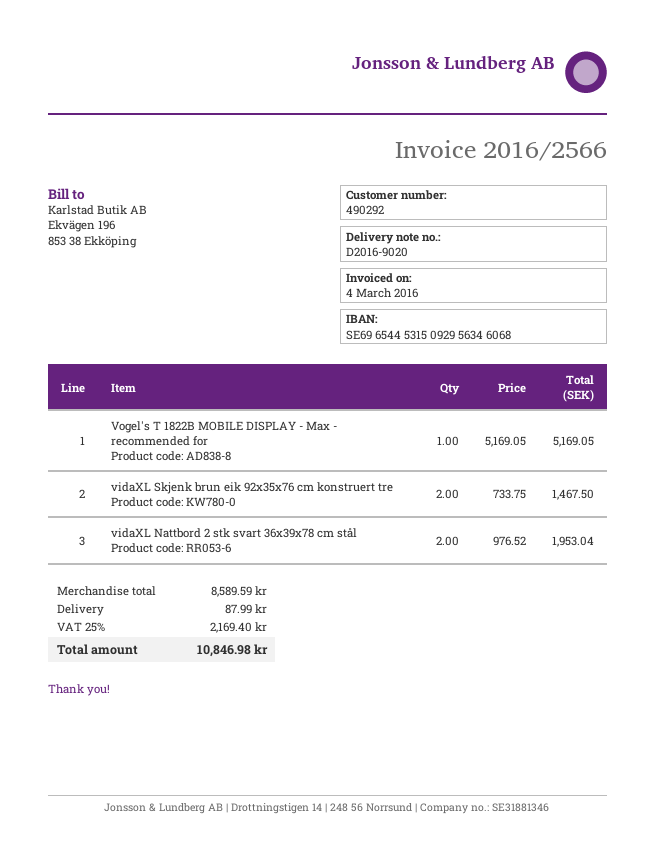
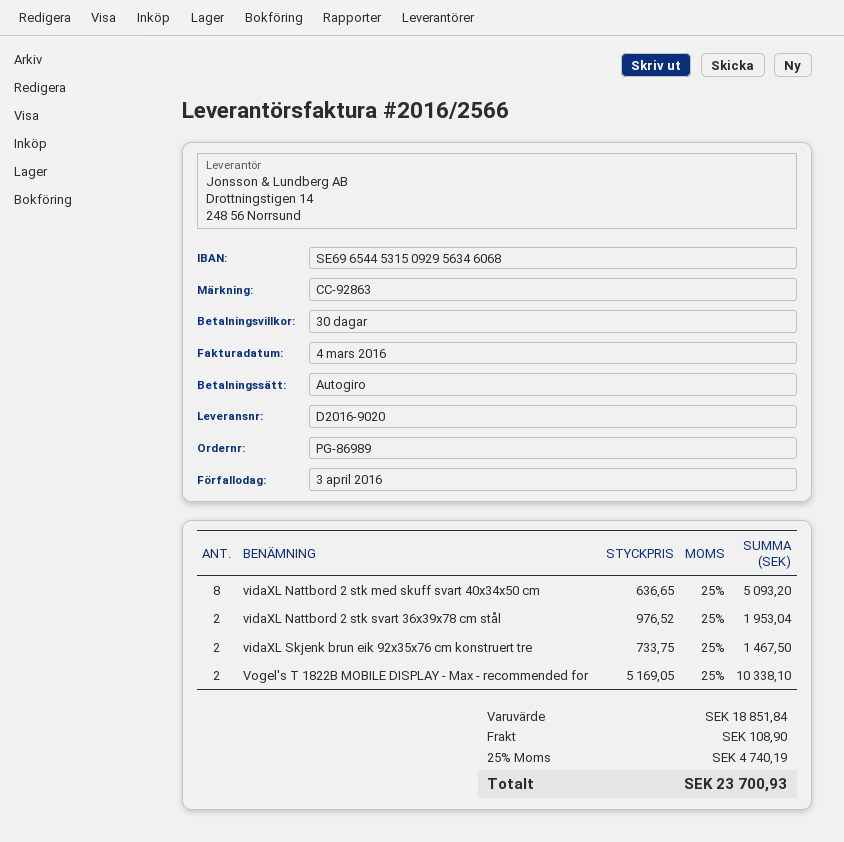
Vogel's T 1822B MOBILE DISPLAY - Max - recommended for: 1 x 5169.05 = 5169.05 -> 2 x 5169.05 = 10338.10
vidaXL Nattbord 2 stk med skuff svart 40x34x50 cm: none -> 8 x 636.65 = 5093.20
subtotal: 8589.59 -> 18851.84
shipping: 87.99 -> 108.90
tax: 25% = 2169.40 -> 25% = 4740.19
total: 10846.98 -> 23700.93

